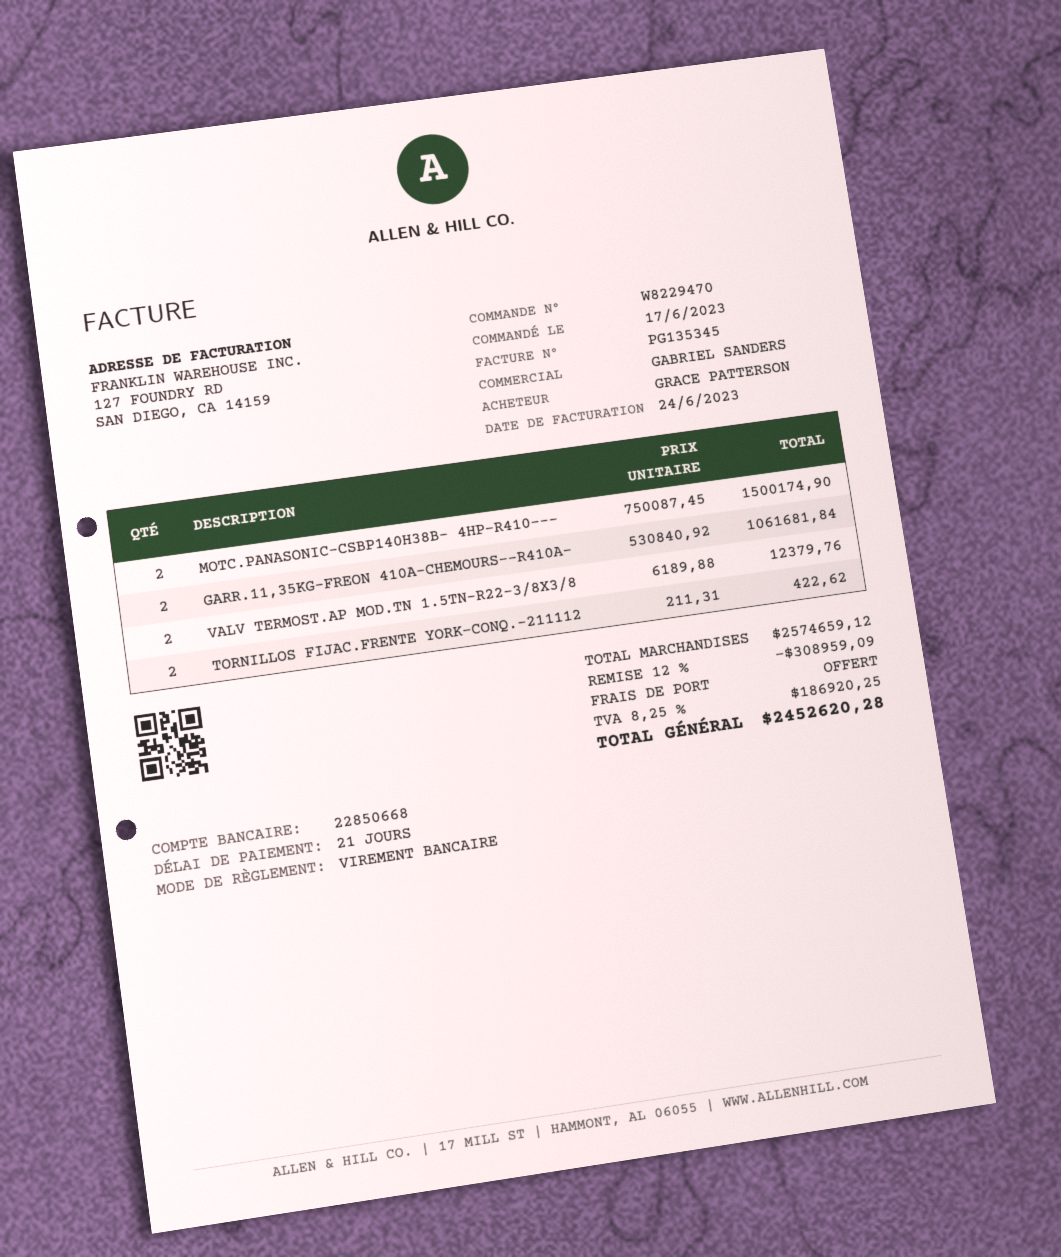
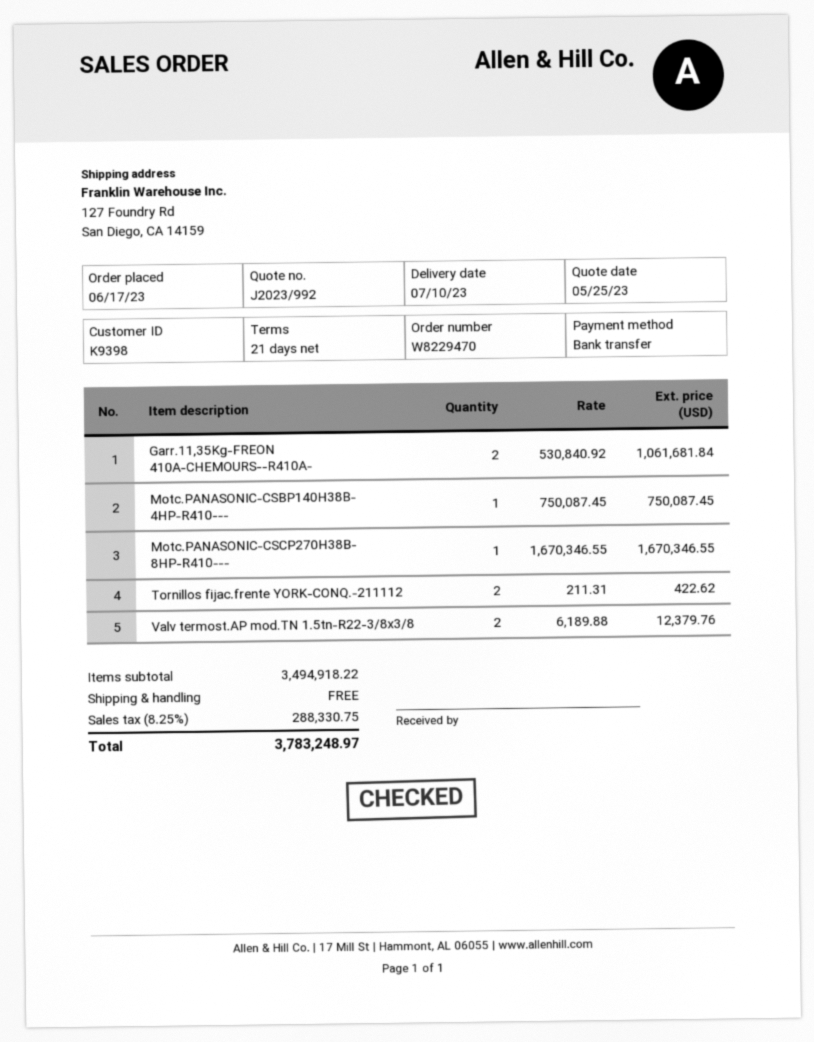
MOTC.PANASONIC-CSBP140H38B- 4HP-R410---: 2 x 750087.45 = 1500174.90 -> 1 x 750087.45 = 750087.45
Motc.PANASONIC-CSCP270H38B- 8HP-R410---: none -> 1 x 1670346.55 = 1670346.55
subtotal: 2574659.12 -> 3494918.22
discount: 12% = 308959.09 -> none
tax: 8.25% = 186920.25 -> 8.25% = 288330.75
total: 2452620.28 -> 3783248.97

